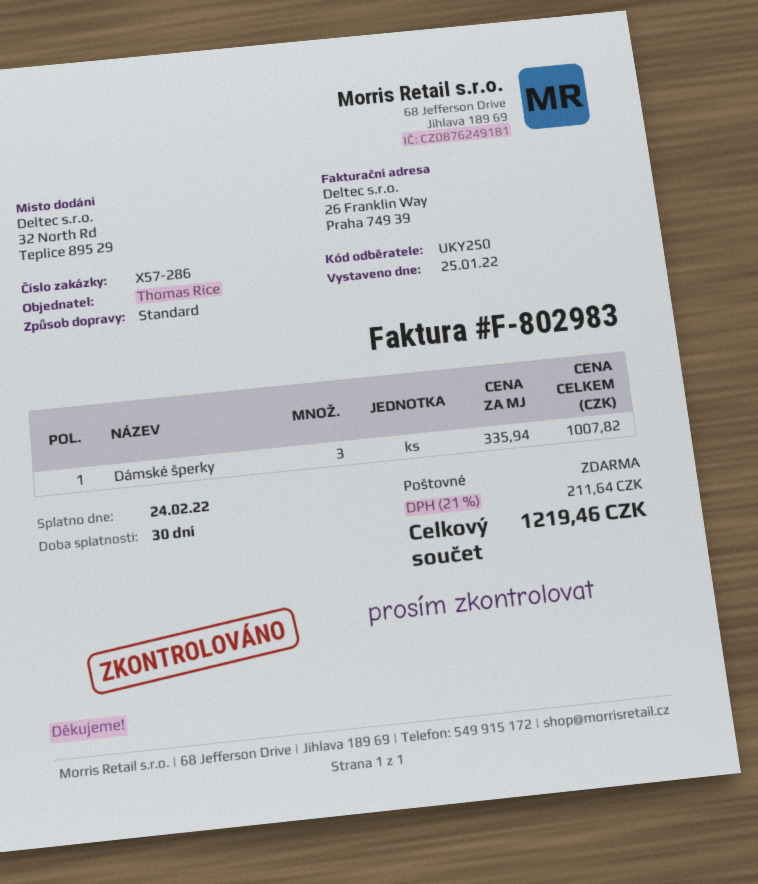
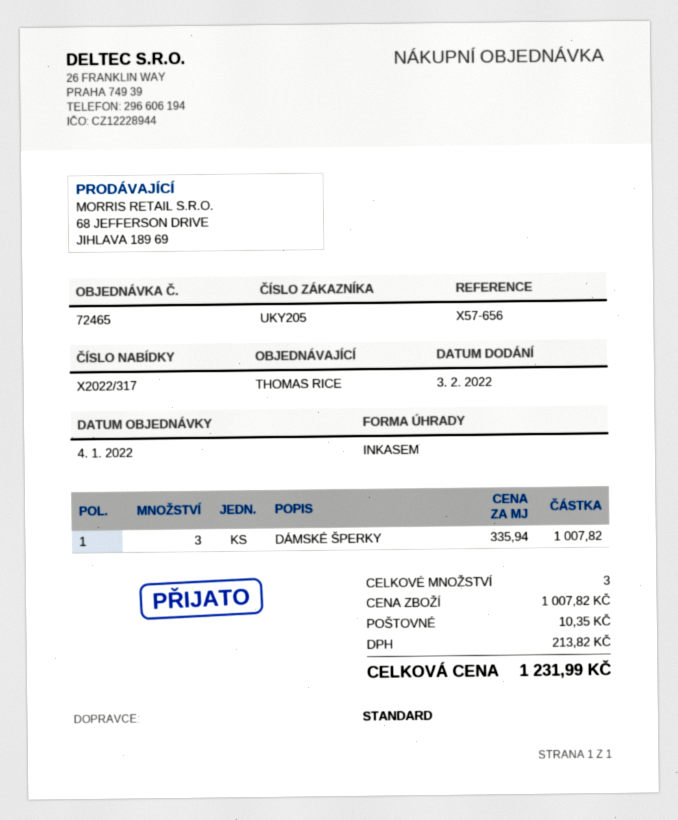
customer number: UKY250 -> UKY205
reference: X57-286 -> X57-656
shipping: 0.00 -> 10.35
tax: 211.64 -> 213.82
total: 1219.46 -> 1231.99

